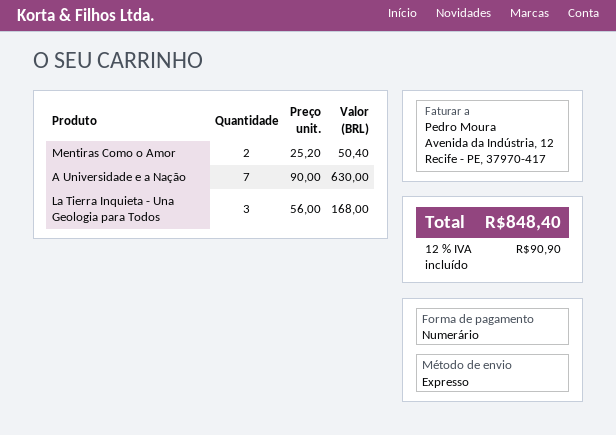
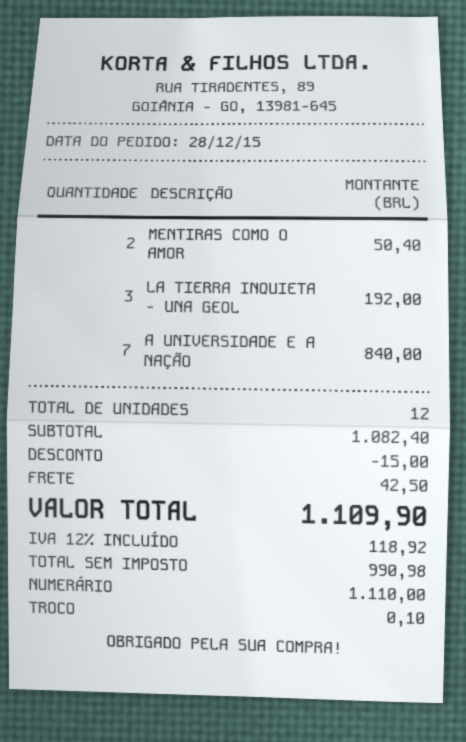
A Universidade e a Nação: 7 for 630.00 -> 7 for 840.00
La Tierra Inquieta - Una Geologia para Todos: 3 for 168.00 -> 3 for 192.00
discount: none -> 15.00
shipping: none -> 42.50
tax: 12% = 90.90 -> 12% = 118.92
total: 848.40 -> 1109.90

